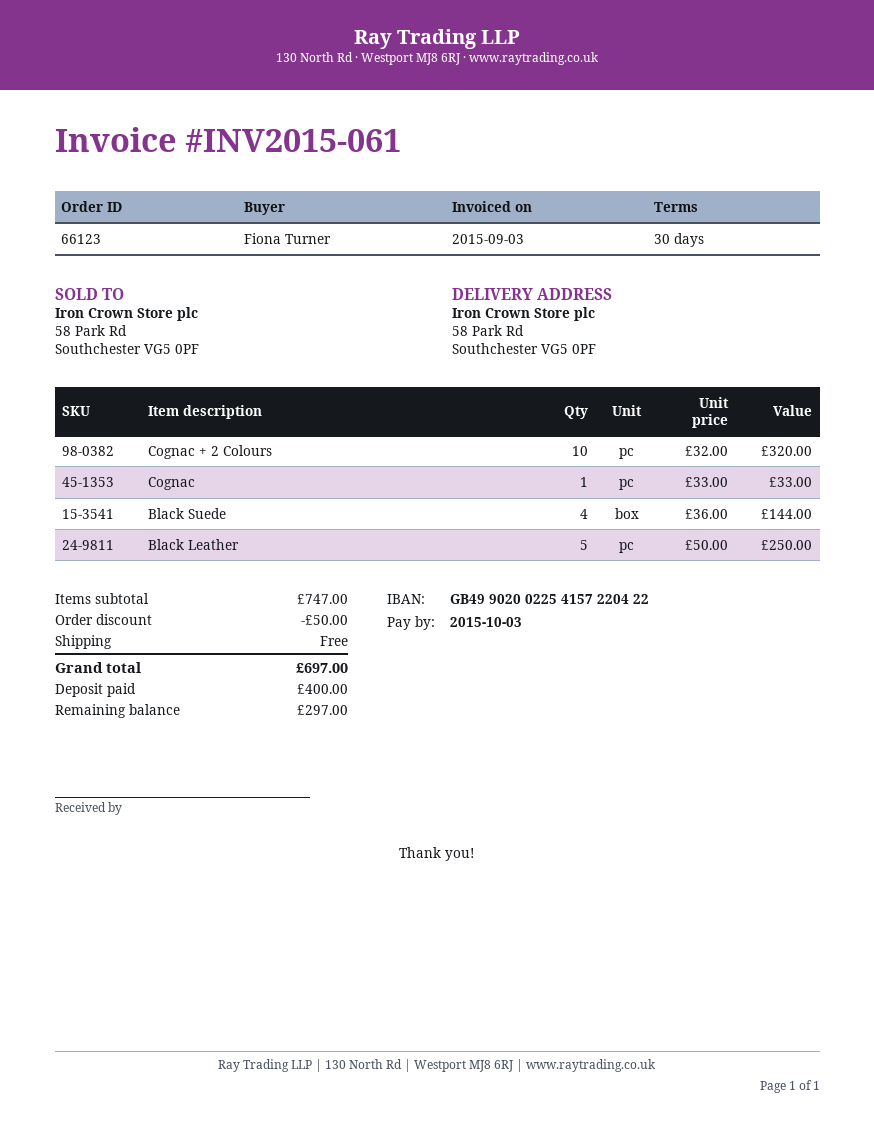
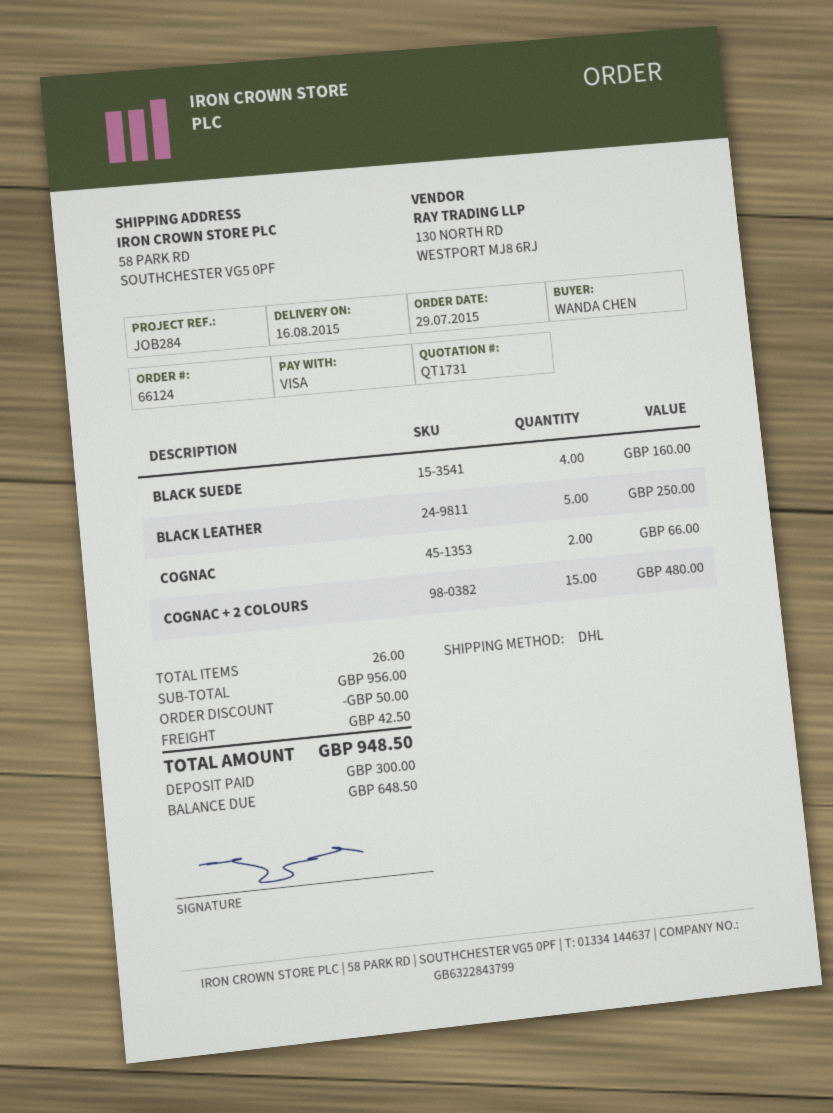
order number: 66123 -> 66124
ordered by: Fiona Turner -> WANDA CHEN
Cognac + 2 Colours: 10 for 320.00 -> 15 for 480.00
Cognac: 1 for 33.00 -> 2 for 66.00
Black Suede: 4 for 144.00 -> 4 for 160.00
subtotal: 747.00 -> 956.00
shipping: 0.00 -> 42.50
total: 697.00 -> 948.50
deposit: 400.00 -> 300.00
balance: 297.00 -> 648.50

